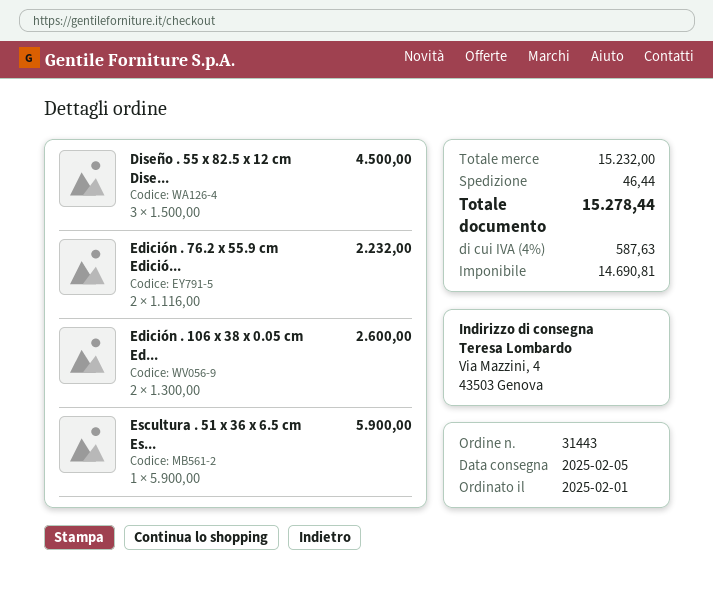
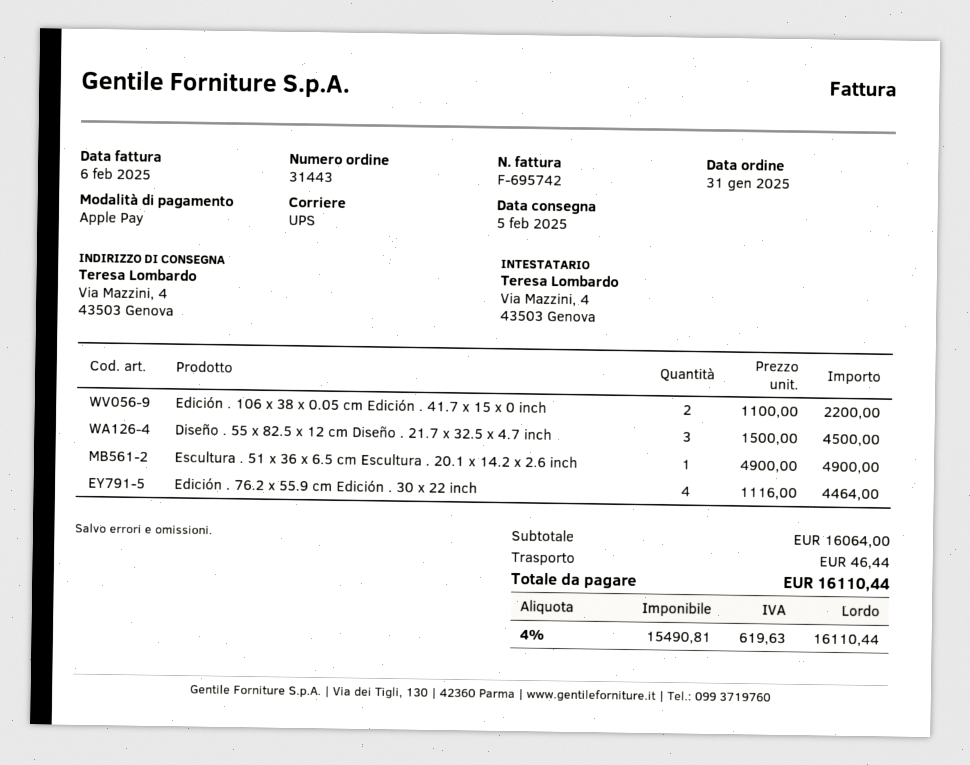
order date: 2025-02-01 -> 2025-01-31
Edición . 76.2 x 55.9 cm Edició...: 2 x 1116.00 = 2232.00 -> 4 x 1116.00 = 4464.00
Edición . 106 x 38 x 0.05 cm Ed...: 2 x 1300.00 = 2600.00 -> 2 x 1100.00 = 2200.00
Escultura . 51 x 36 x 6.5 cm Es...: 1 x 5900.00 = 5900.00 -> 1 x 4900.00 = 4900.00
subtotal: 15232.00 -> 16064.00
net: 14690.81 -> 15490.81
tax: 4% = 587.63 -> 4% = 619.63
total: 15278.44 -> 16110.44

